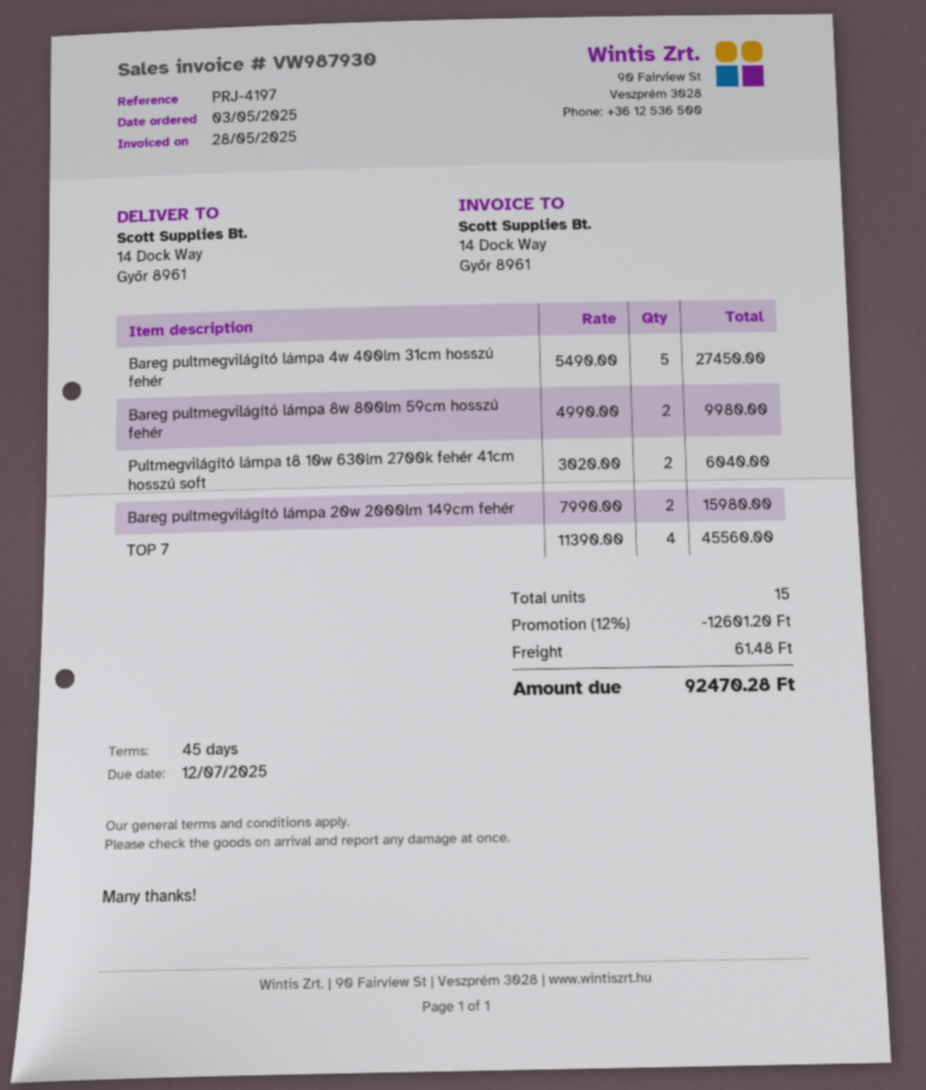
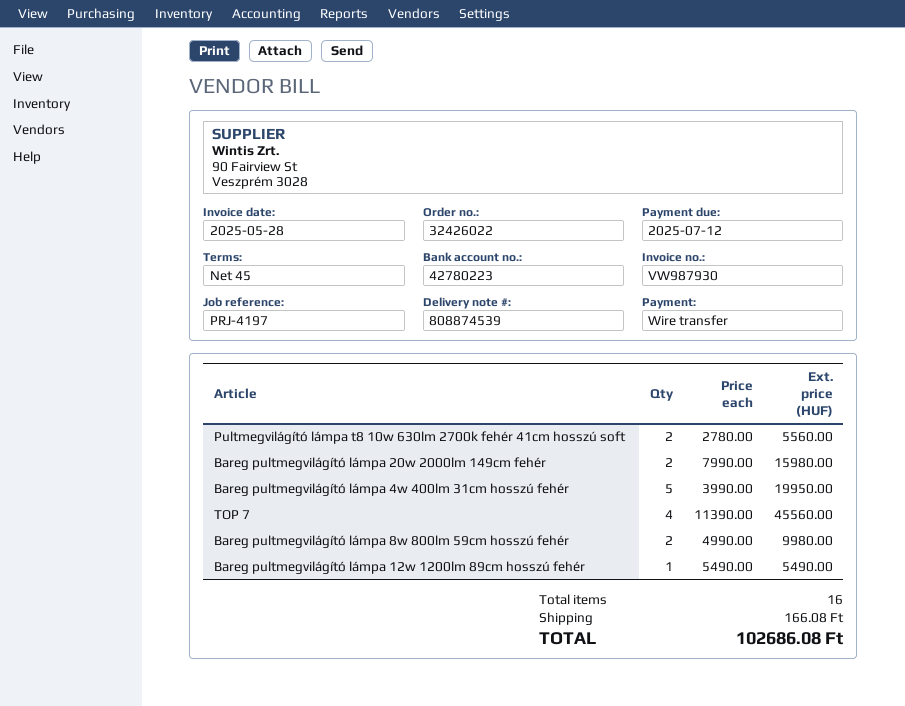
Bareg pultmegvilágító lámpa 4w 400lm 31cm hosszú fehér: 5 x 5490.00 = 27450.00 -> 5 x 3990.00 = 19950.00
Pultmegvilágító lámpa t8 10w 630lm 2700k fehér 41cm hosszú soft: 2 x 3020.00 = 6040.00 -> 2 x 2780.00 = 5560.00
Bareg pultmegvilágító lámpa 12w 1200lm 89cm hosszú fehér: none -> 1 x 5490.00 = 5490.00
total quantity: 15 -> 16
discount: 12% = 12601.20 -> none
shipping: 61.48 -> 166.08
total: 92470.28 -> 102686.08

